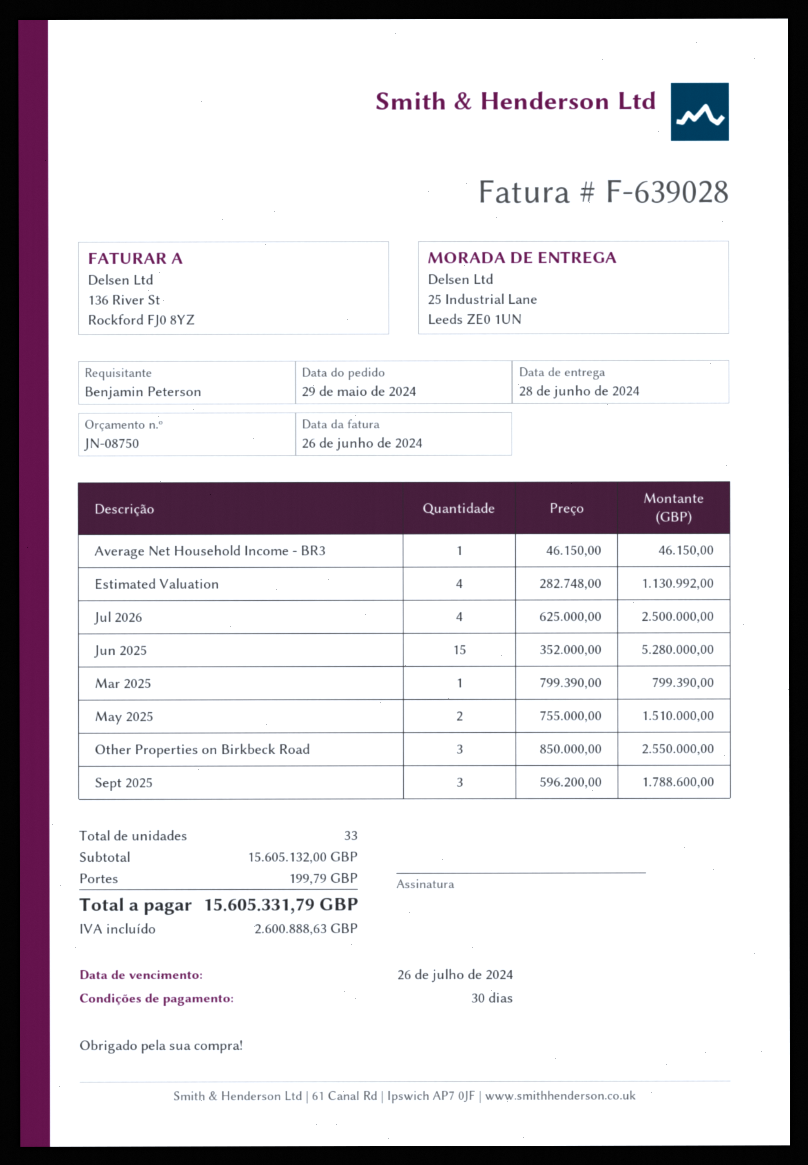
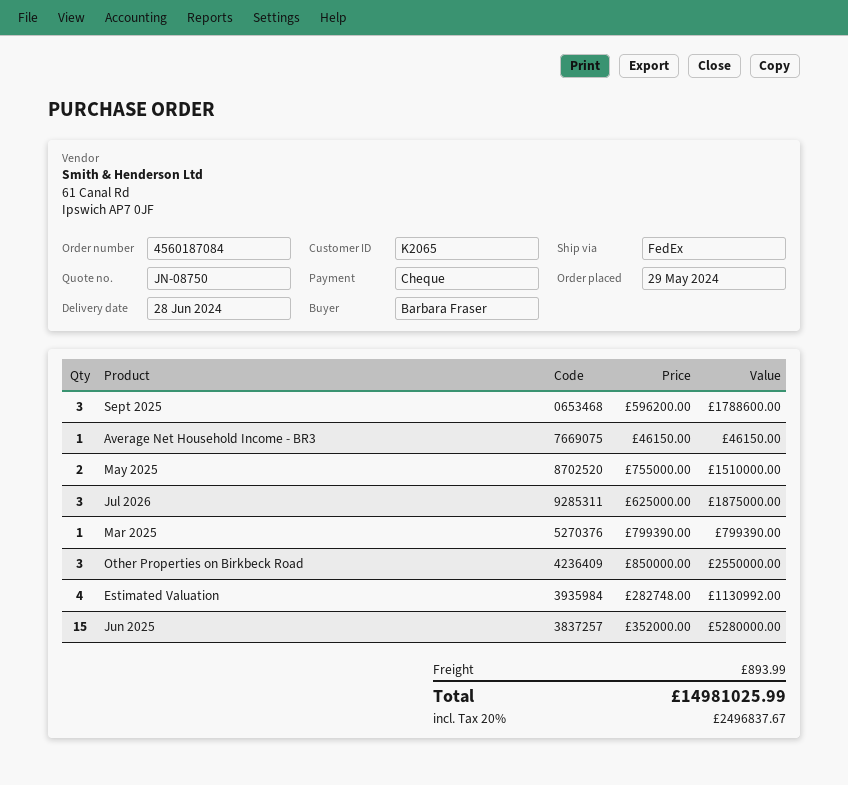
ordered by: Benjamin Peterson -> Barbara Fraser
Jul 2026: 4 x 625000.00 = 2500000.00 -> 3 x 625000.00 = 1875000.00
shipping: 199.79 -> 893.99
tax: 2600888.63 -> 2496837.67
total: 15605331.79 -> 14981025.99

